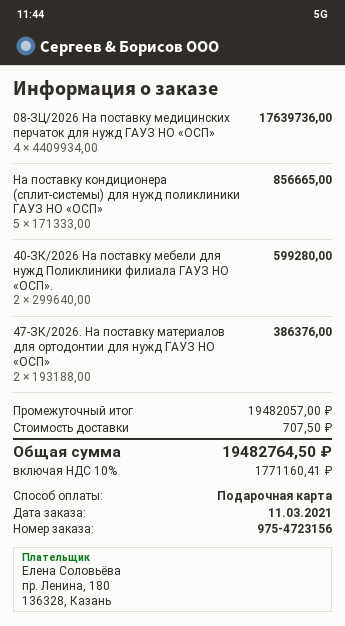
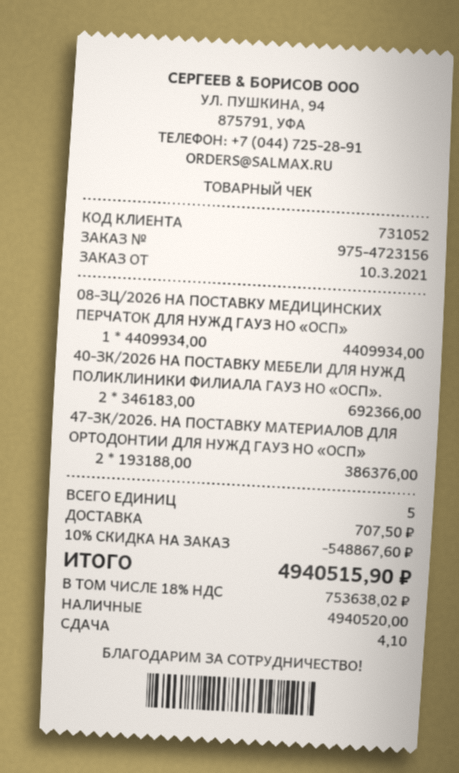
order date: 2021-03-11 -> 2021-03-10
payment method: gift card -> cash
08-ЗЦ/2026 На поставку медицинских перчаток для нужд ГАУЗ НО «ОСП»: 4 x 4409934.00 = 17639736.00 -> 1 x 4409934.00 = 4409934.00
На поставку кондиционера (сплит-системы) для нужд поликлиники ГАУЗ НО «ОСП»: 5 x 171333.00 = 856665.00 -> none
40-ЗК/2026 На поставку мебели для нужд Поликлиники филиала ГАУЗ НО «ОСП».: 2 x 299640.00 = 599280.00 -> 2 x 346183.00 = 692366.00
discount: none -> 10% = 548867.60
tax: 10% = 1771160.41 -> 18% = 753638.02
total: 19482764.50 -> 4940515.90

